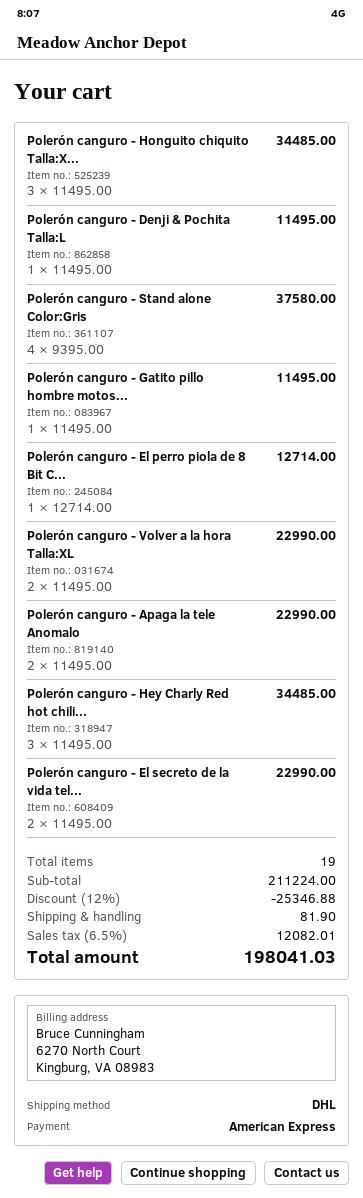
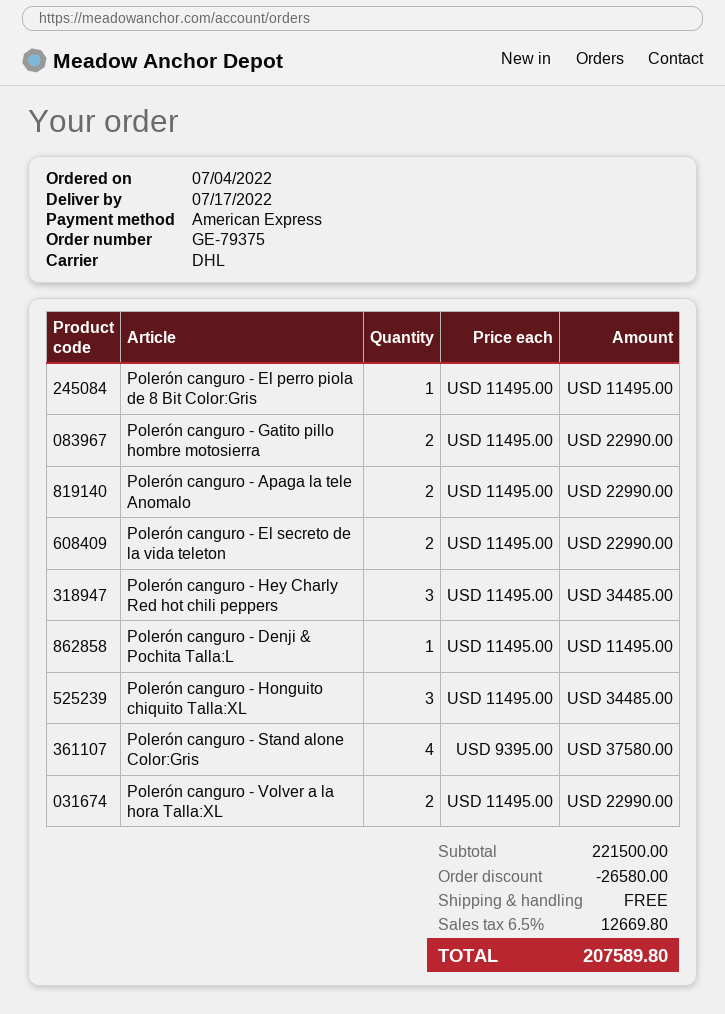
Polerón canguro - Gatito pillo hombre motos...: 1 x 11495.00 = 11495.00 -> 2 x 11495.00 = 22990.00
Polerón canguro - El perro piola de 8 Bit C...: 1 x 12714.00 = 12714.00 -> 1 x 11495.00 = 11495.00
subtotal: 211224.00 -> 221500.00
discount: 25346.88 -> 26580.00
shipping: 81.90 -> 0.00
tax: 6.5% = 12082.01 -> 6.5% = 12669.80
total: 198041.03 -> 207589.80

